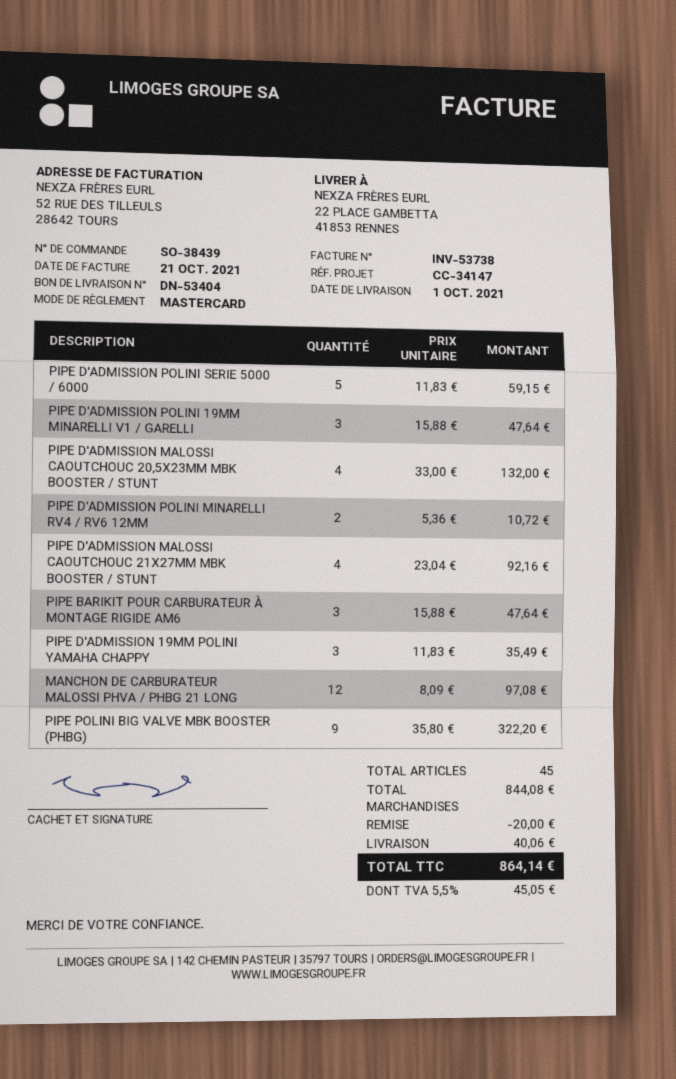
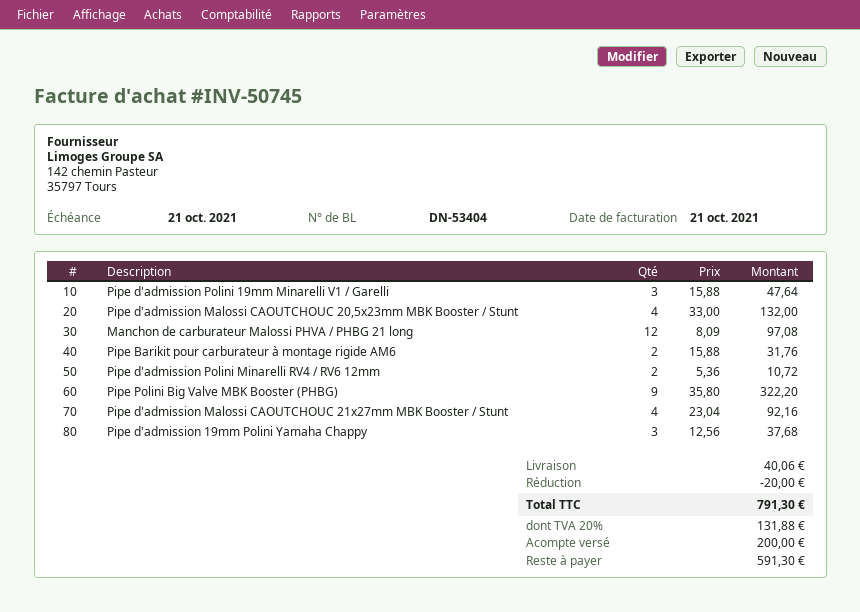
invoice number: INV-53738 -> INV-50745
PIPE D'ADMISSION POLINI SERIE 5000 / 6000: 5 x 11.83 = 59.15 -> none
PIPE BARIKIT POUR CARBURATEUR À MONTAGE RIGIDE AM6: 3 x 15.88 = 47.64 -> 2 x 15.88 = 31.76
PIPE D'ADMISSION 19MM POLINI YAMAHA CHAPPY: 3 x 11.83 = 35.49 -> 3 x 12.56 = 37.68
tax: 5.5% = 45.05 -> 20% = 131.88
total: 864.14 -> 791.30

